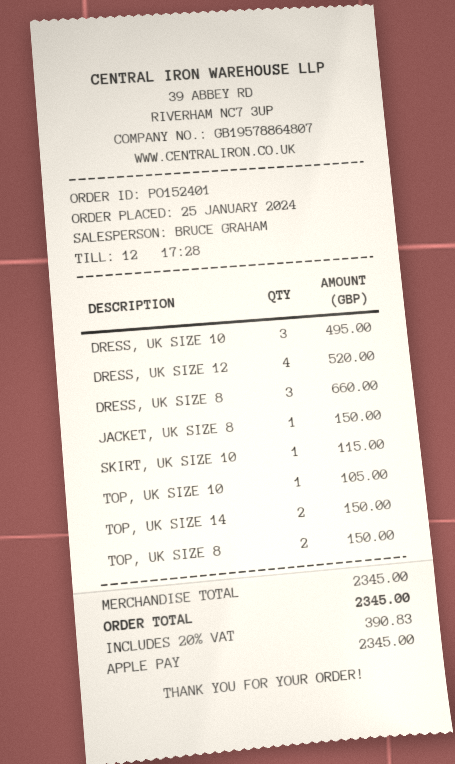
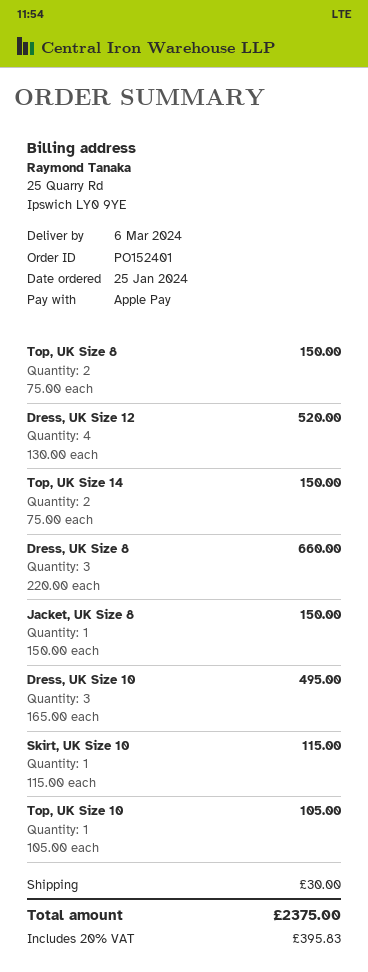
shipping: none -> 30.00
tax: 20% = 390.83 -> 20% = 395.83
total: 2345.00 -> 2375.00

